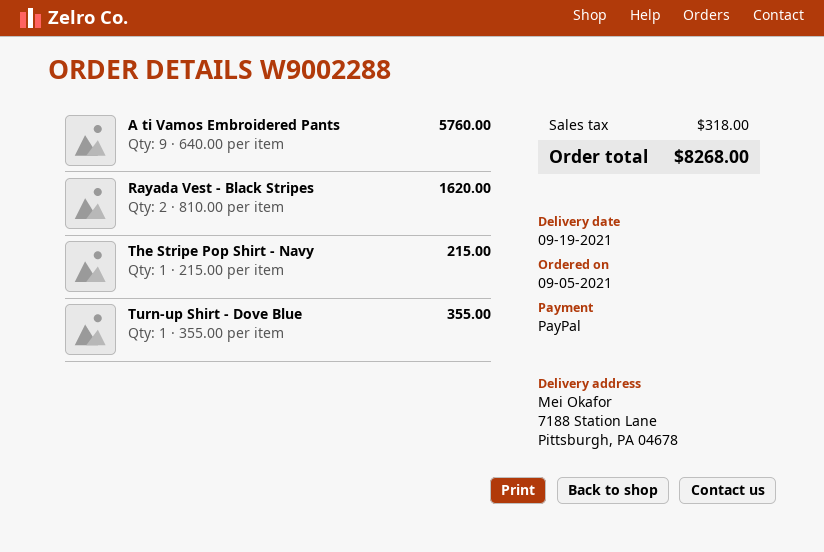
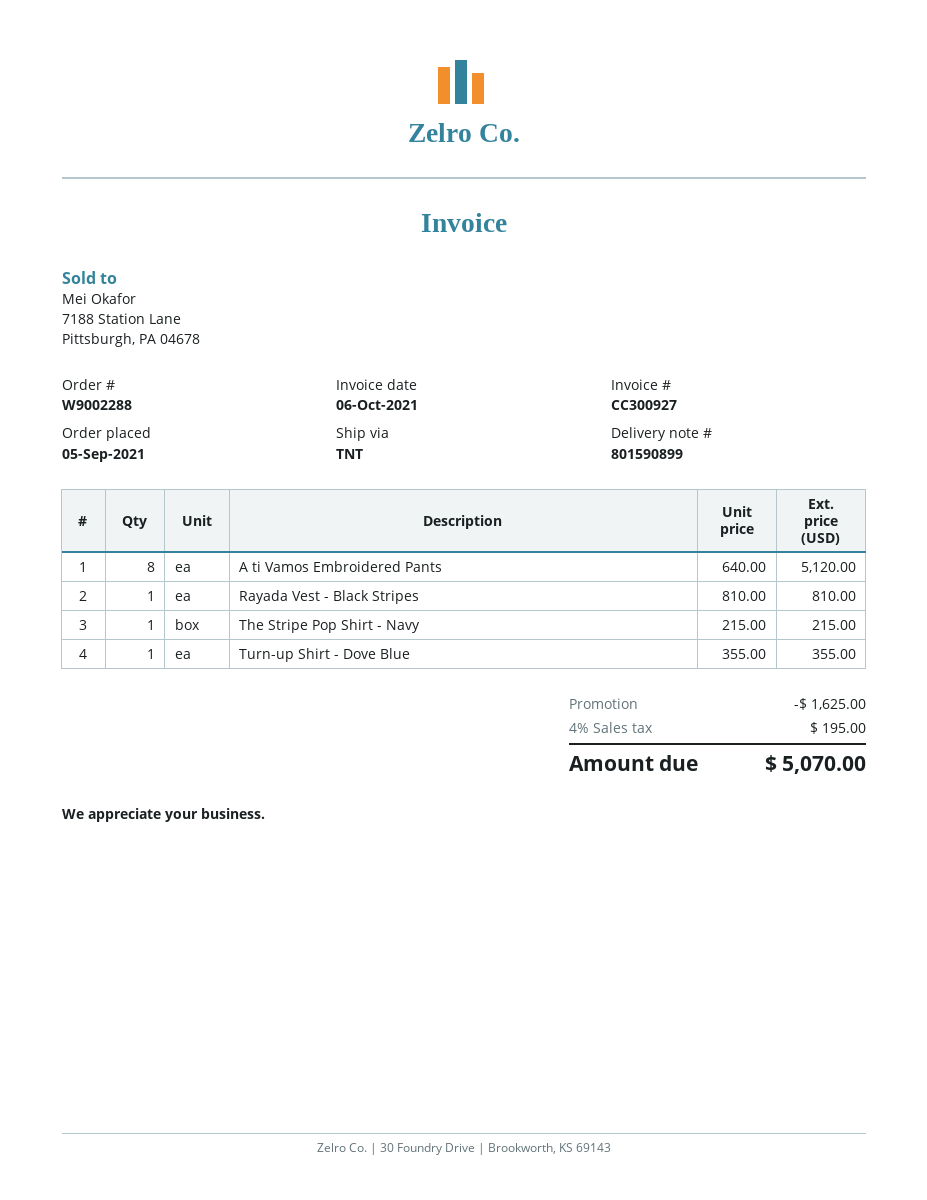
A ti Vamos Embroidered Pants: 9 x 640.00 = 5760.00 -> 8 x 640.00 = 5120.00
Rayada Vest - Black Stripes: 2 x 810.00 = 1620.00 -> 1 x 810.00 = 810.00
discount: none -> 1625.00
tax: 318.00 -> 195.00
total: 8268.00 -> 5070.00

